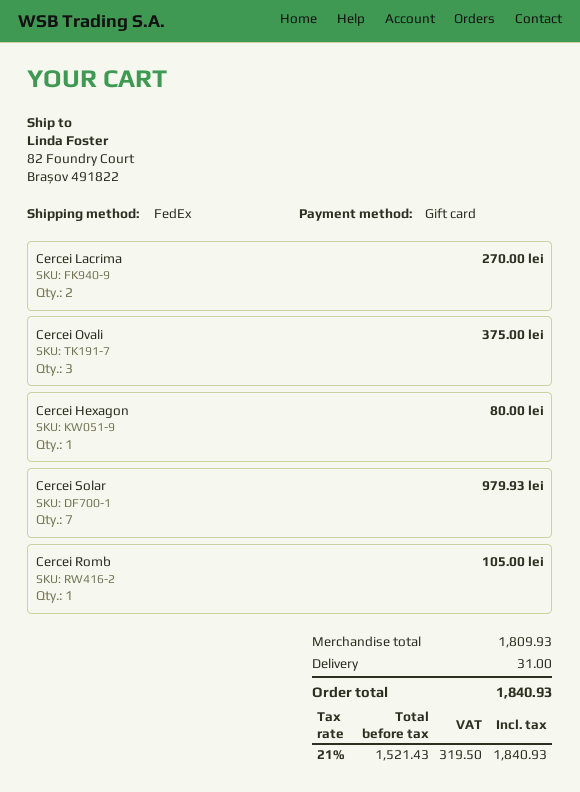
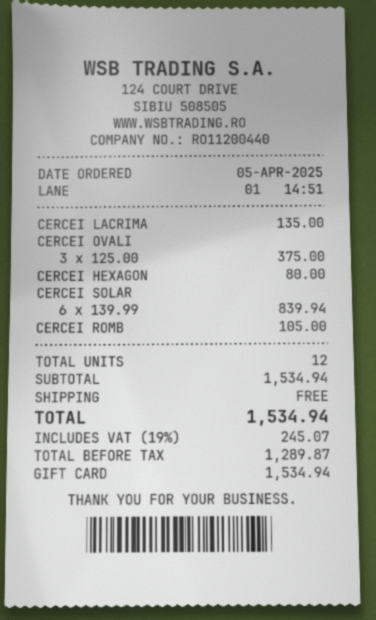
Cercei Lacrima: 2 for 270.00 -> 1 for 135.00
Cercei Solar: 7 for 979.93 -> 6 for 839.94
subtotal: 1809.93 -> 1534.94
shipping: 31.00 -> 0.00
net: 1521.43 -> 1289.87
tax: 21% = 319.50 -> 19% = 245.07
total: 1840.93 -> 1534.94

